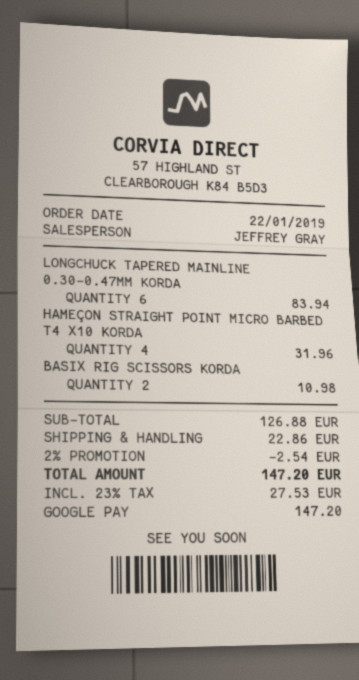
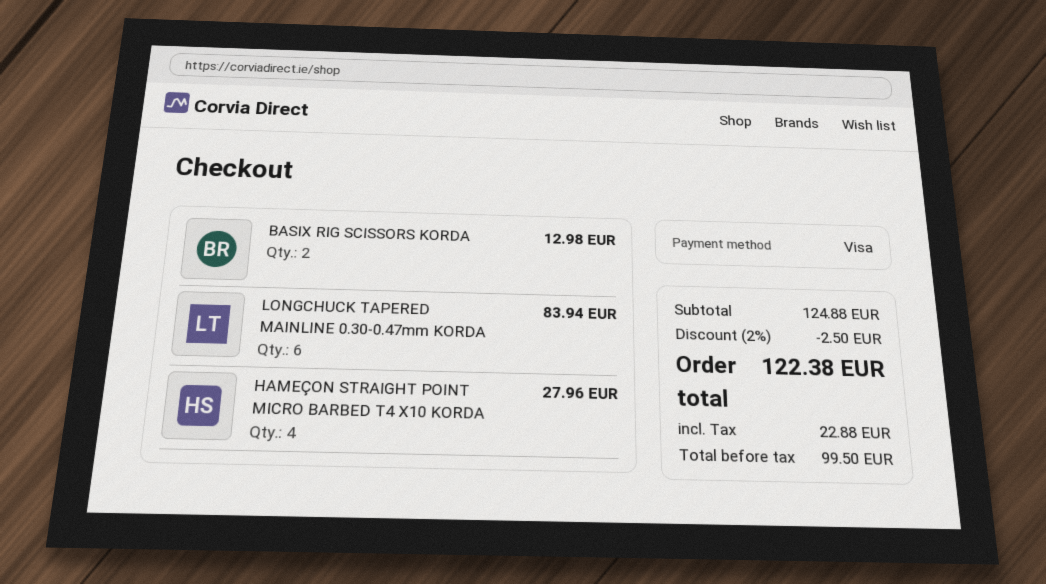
payment method: Google Pay -> Visa
HAMEÇON STRAIGHT POINT MICRO BARBED T4 X10 KORDA: 4 for 31.96 -> 4 for 27.96
BASIX RIG SCISSORS KORDA: 2 for 10.98 -> 2 for 12.98
subtotal: 126.88 -> 124.88
discount: 2% = 2.54 -> 2% = 2.50
shipping: 22.86 -> none
tax: 27.53 -> 22.88
total: 147.20 -> 122.38

